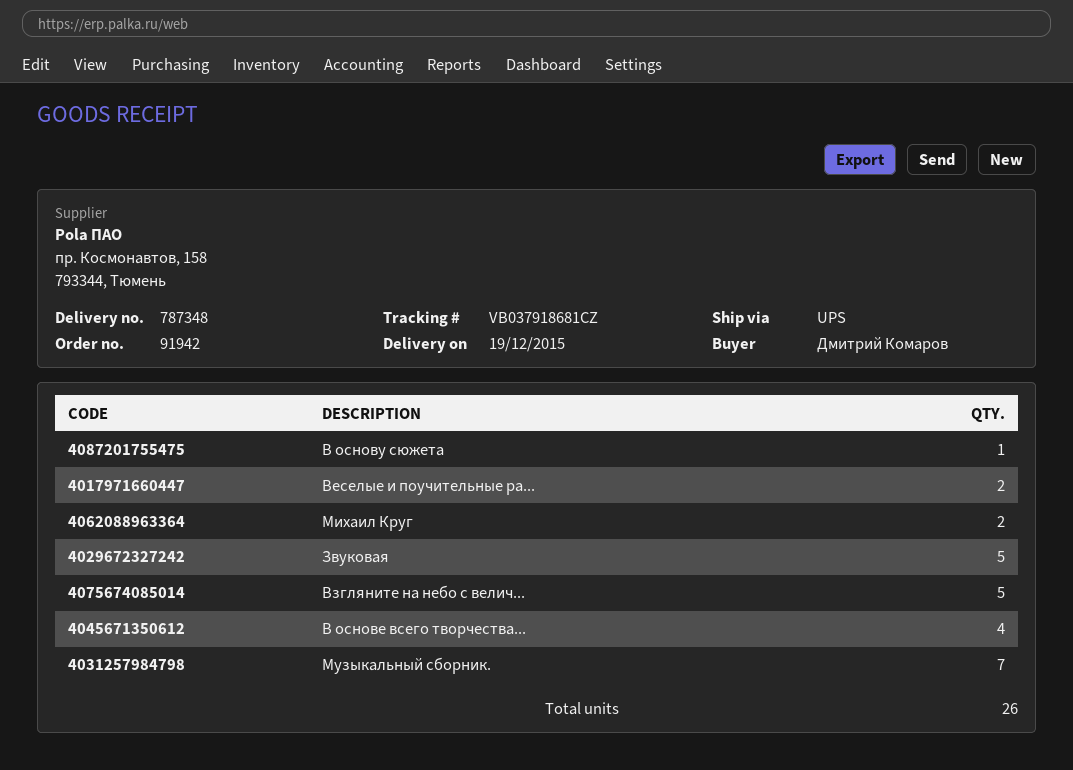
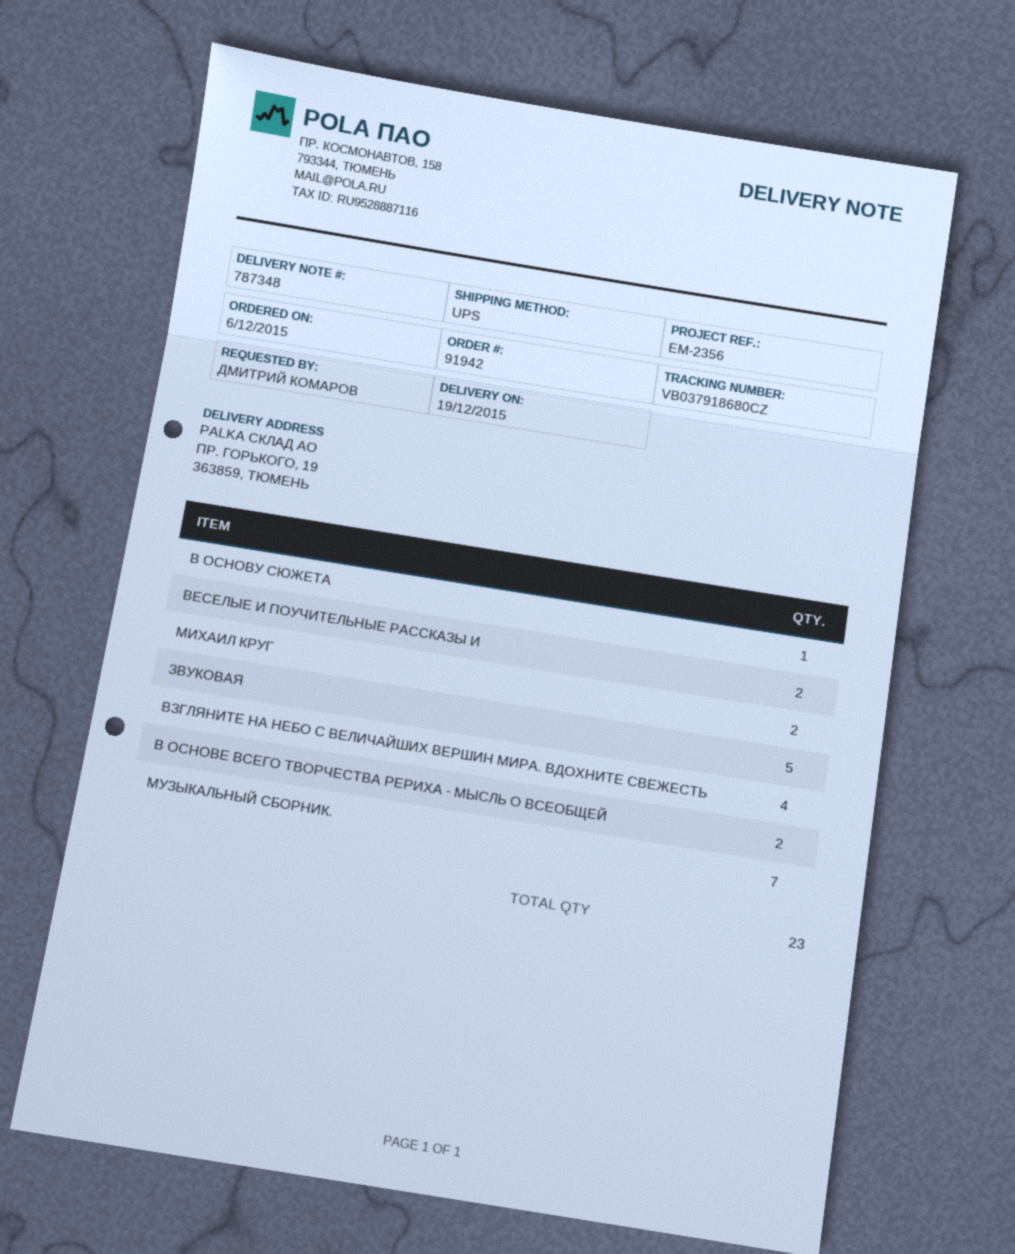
tracking number: VB037918681CZ -> VB037918680CZ
Взгляните на небо с велич...: 5 -> 4
В основе всего творчества...: 4 -> 2
total quantity: 26 -> 23

